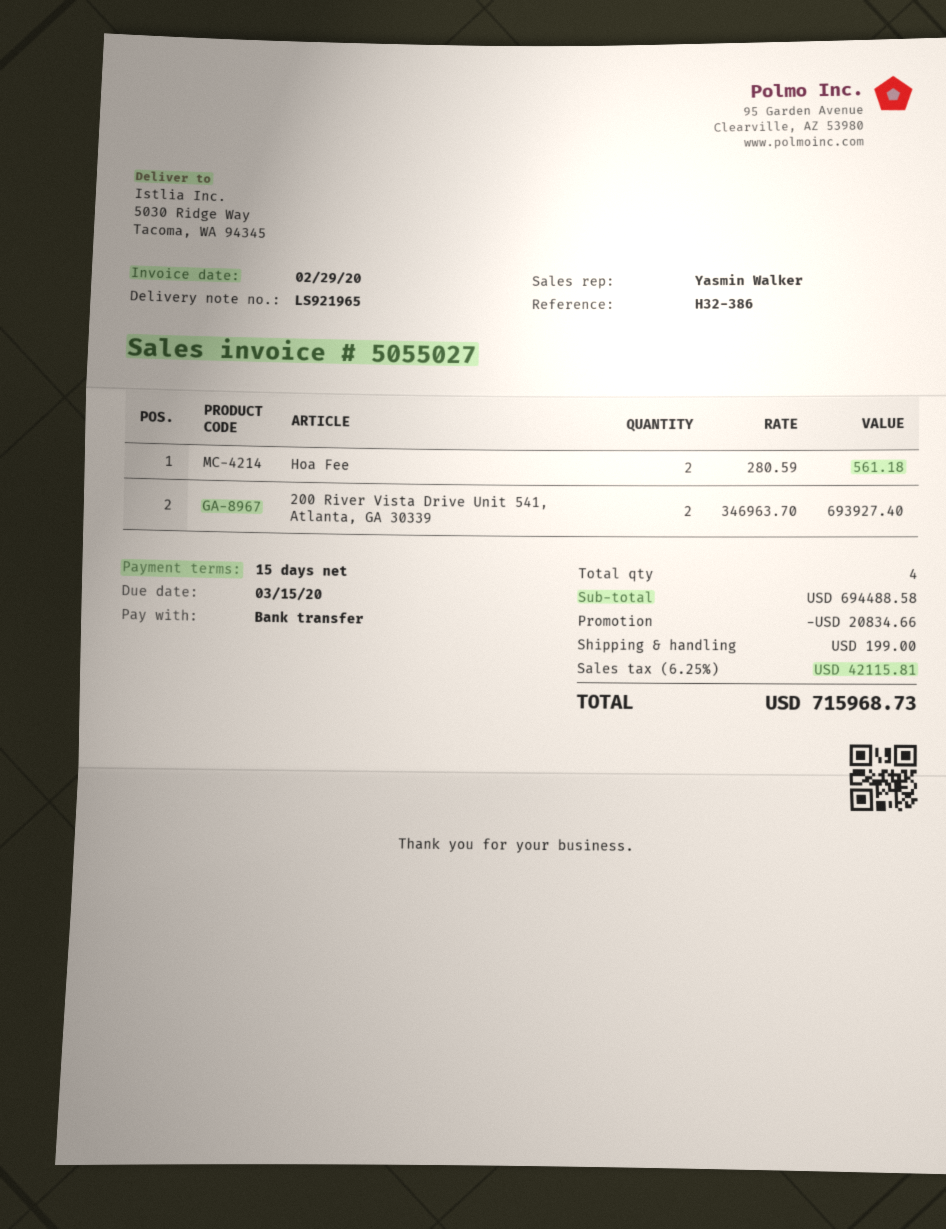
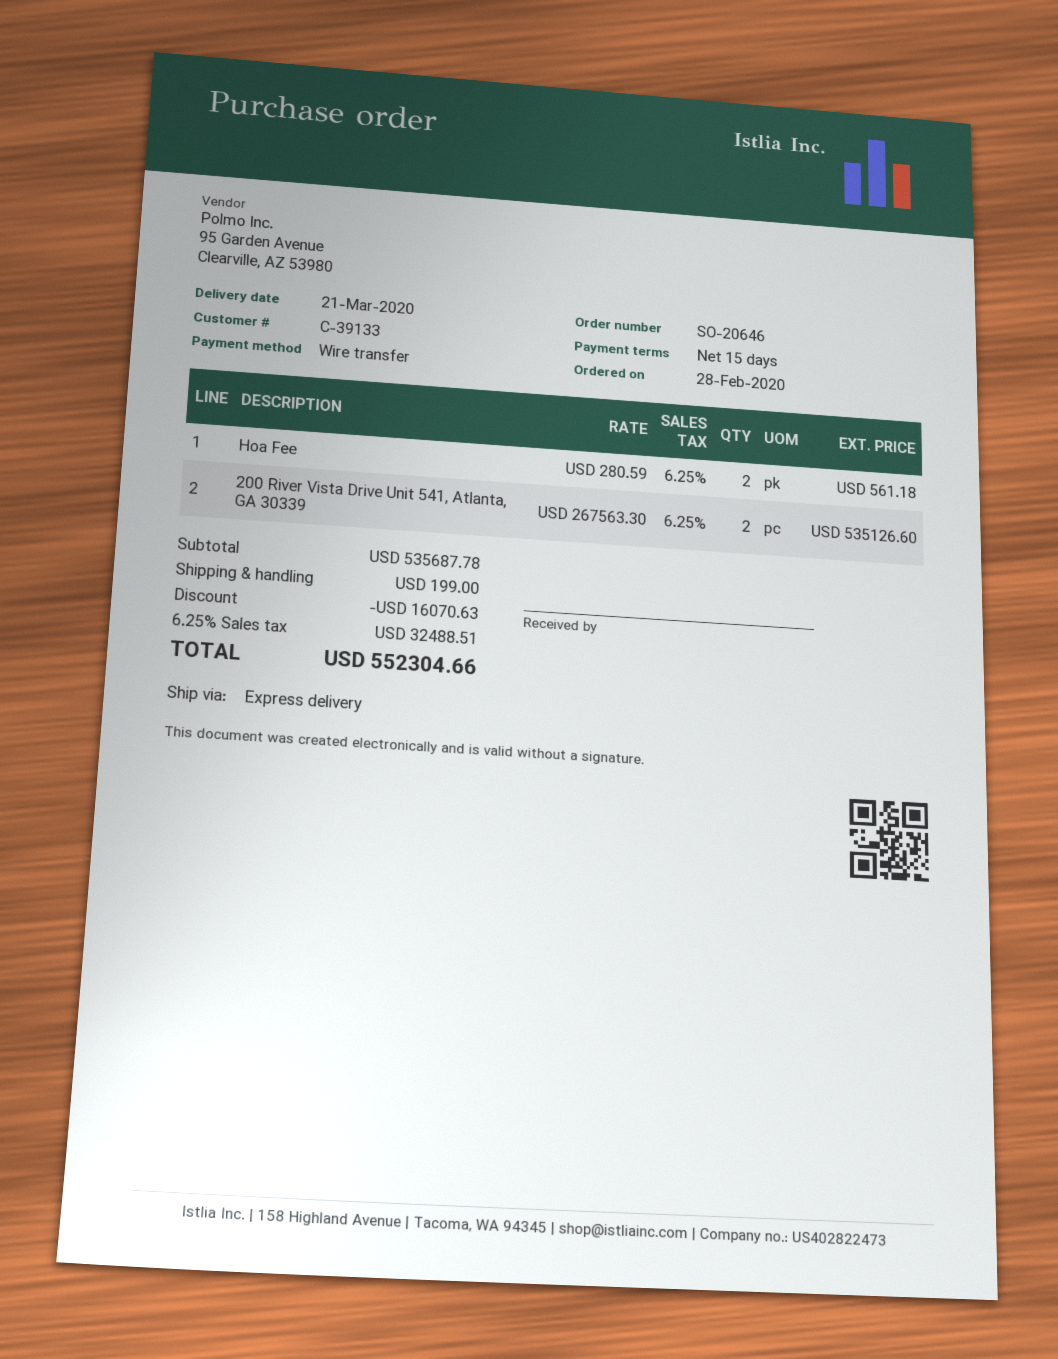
200 River Vista Drive Unit 541, Atlanta, GA 30339: 2 x 346963.70 = 693927.40 -> 2 x 267563.30 = 535126.60
subtotal: 694488.58 -> 535687.78
discount: 20834.66 -> 16070.63
tax: 6.25% = 42115.81 -> 6.25% = 32488.51
total: 715968.73 -> 552304.66

